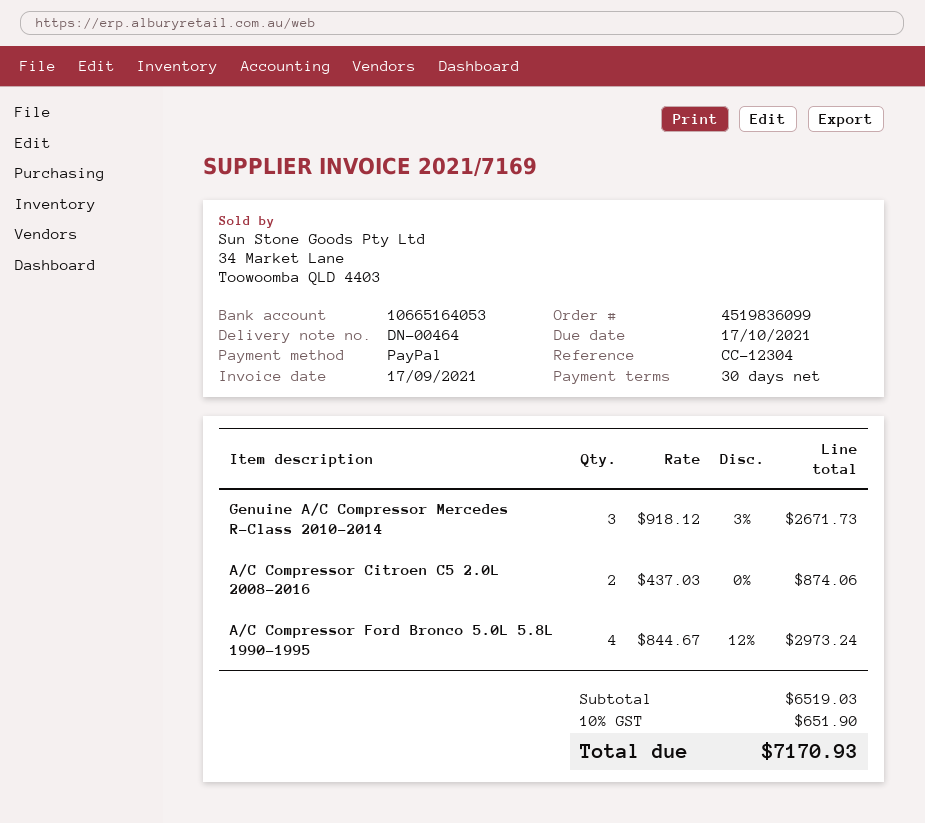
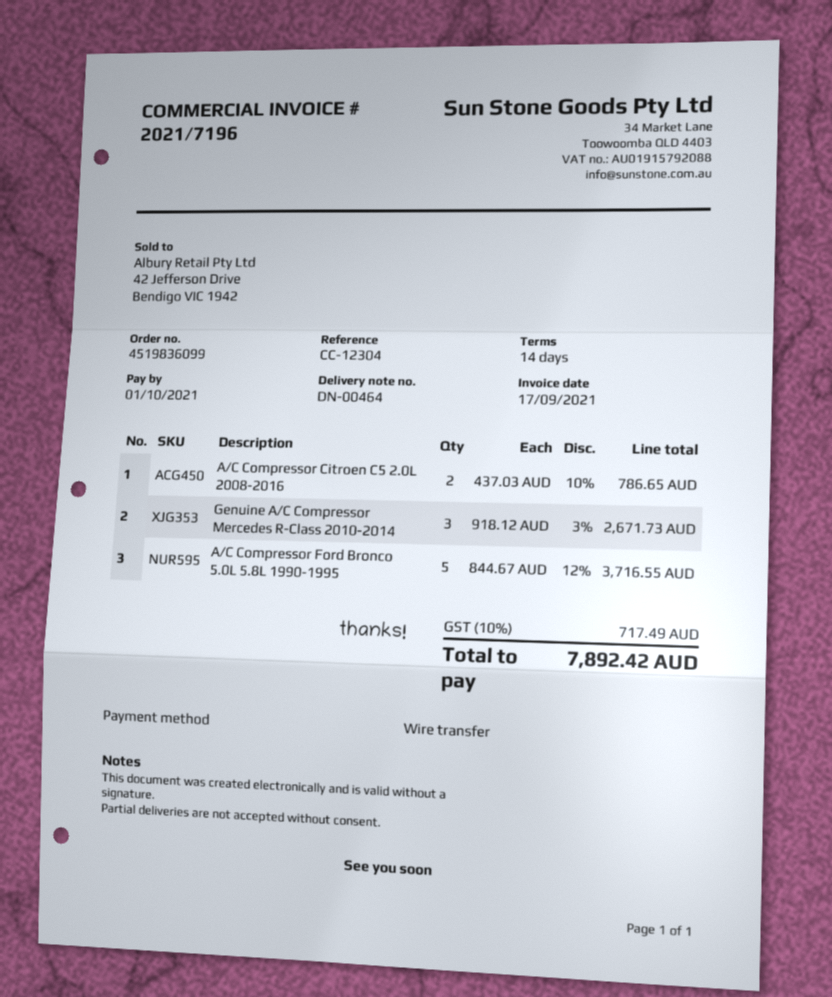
invoice number: 2021/7169 -> 2021/7196
payment terms: 30 days -> 14 days
due date: 2021-10-17 -> 2021-10-01
payment method: PayPal -> bank transfer
A/C Compressor Citroen C5 2.0L 2008-2016: 2 x 437.03 = 874.06 -> 2 x 437.03 - 10% = 786.65
A/C Compressor Ford Bronco 5.0L 5.8L 1990-1995: 4 x 844.67 - 12% = 2973.24 -> 5 x 844.67 - 12% = 3716.55
tax: 10% = 651.90 -> 10% = 717.49
total: 7170.93 -> 7892.42

